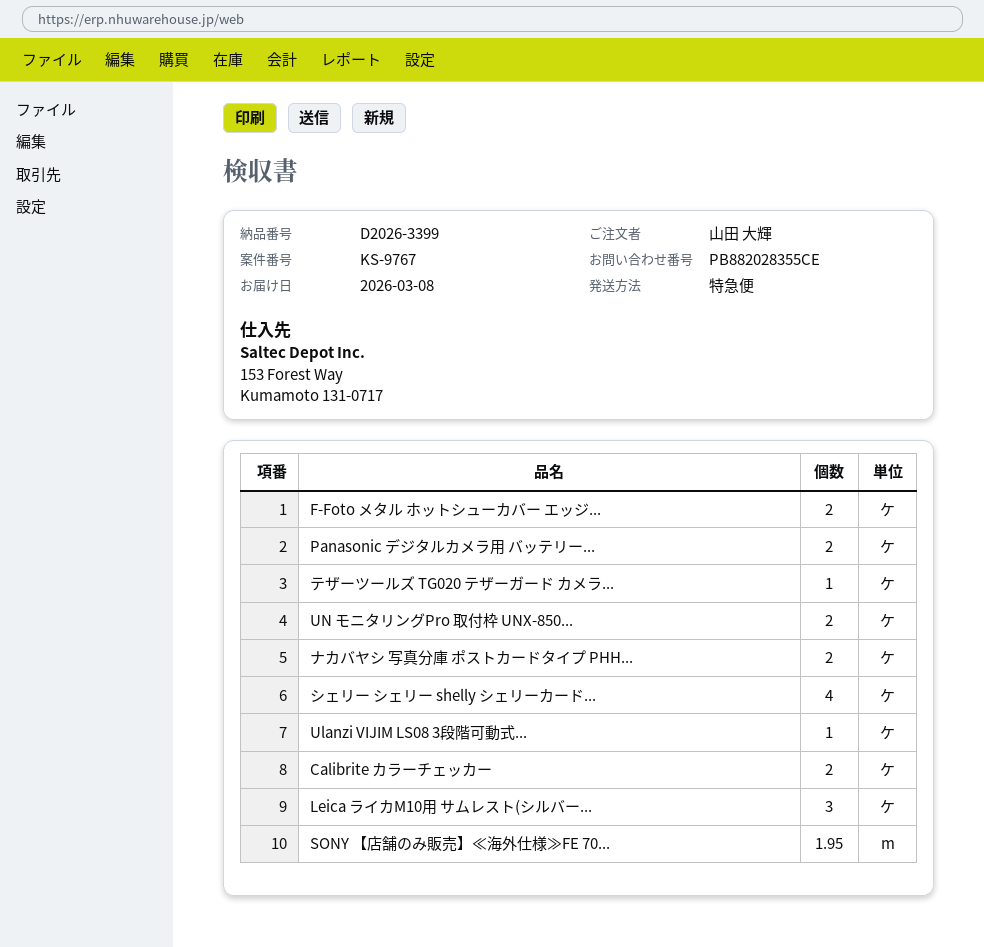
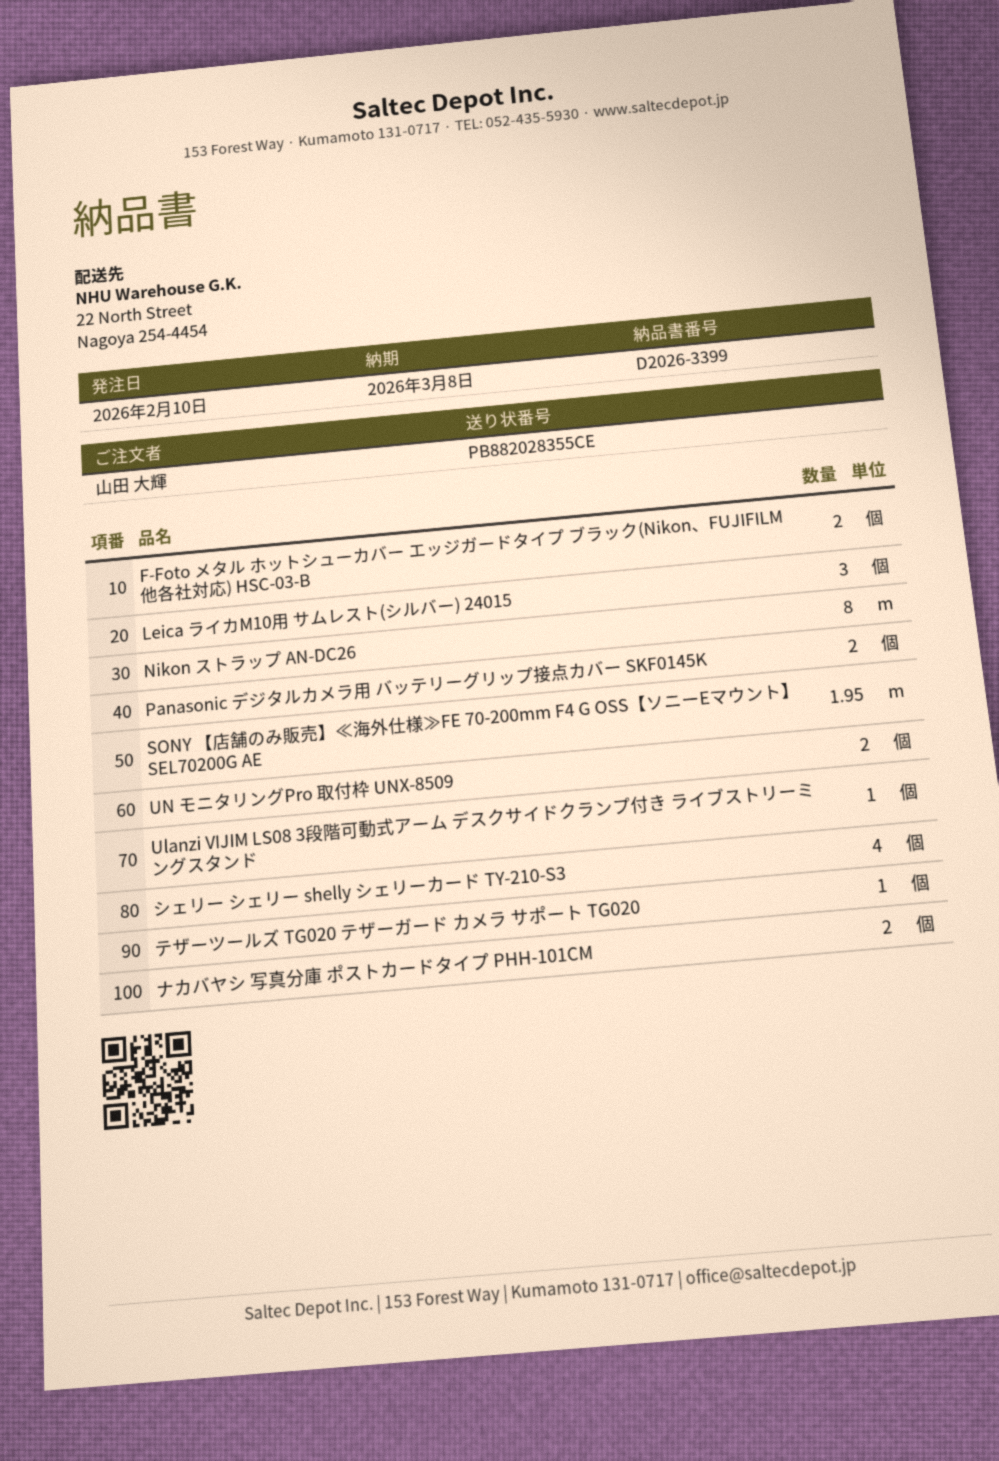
Calibrite カラーチェッカー: 2 -> none
Nikon ストラップ AN-DC26: none -> 8

